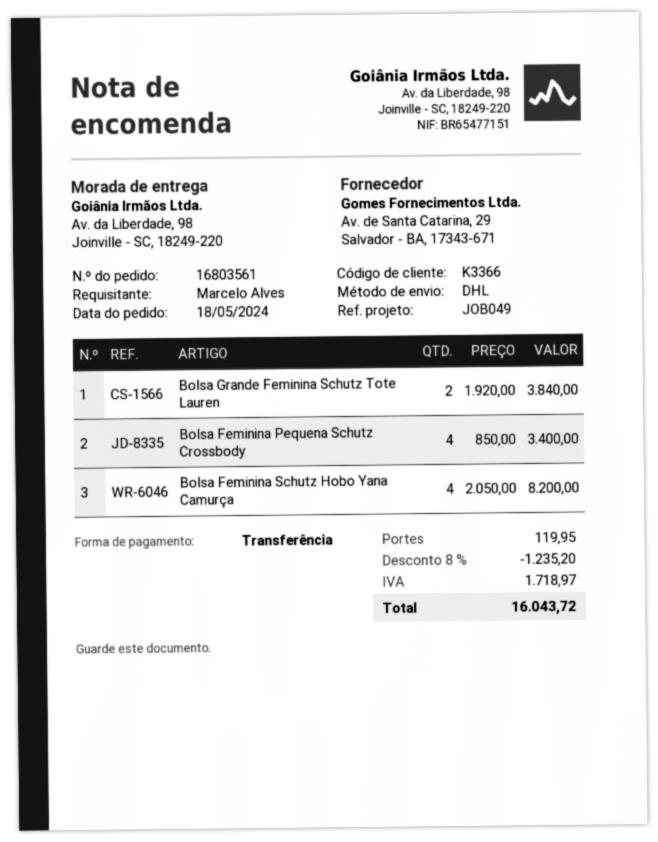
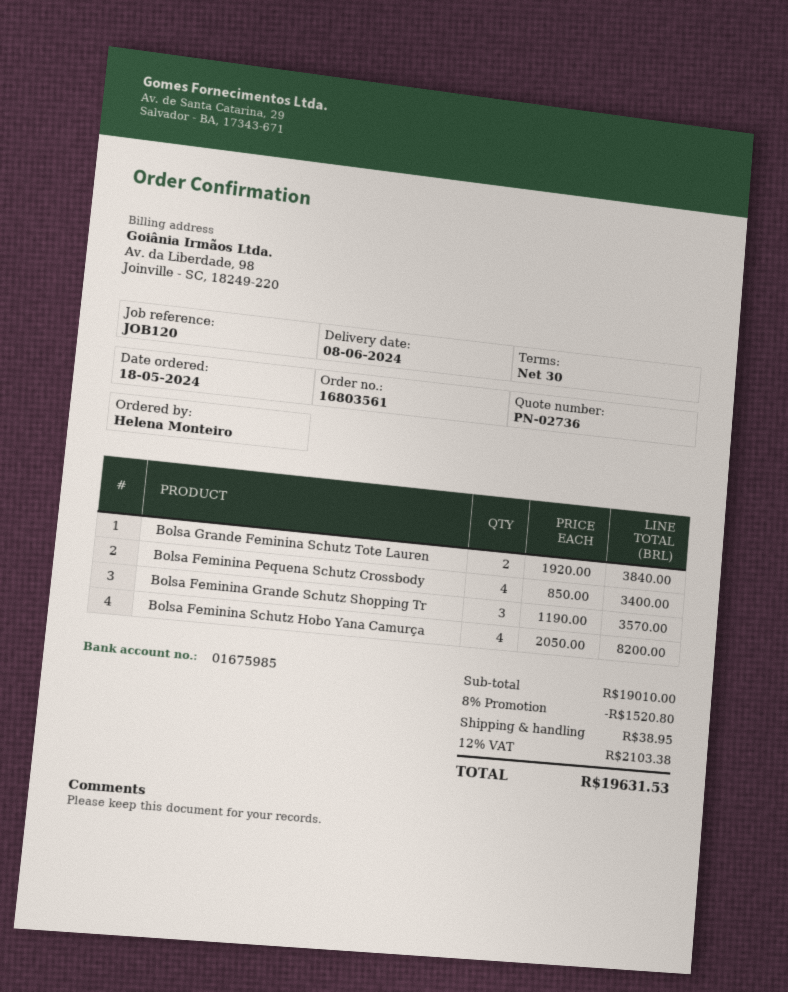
reference: JOB049 -> JOB120
ordered by: Marcelo Alves -> Helena Monteiro
Bolsa Feminina Grande Schutz Shopping Tr: none -> 3 x 1190.00 = 3570.00
discount: 8% = 1235.20 -> 8% = 1520.80
shipping: 119.95 -> 38.95
tax: 1718.97 -> 2103.38
total: 16043.72 -> 19631.53

